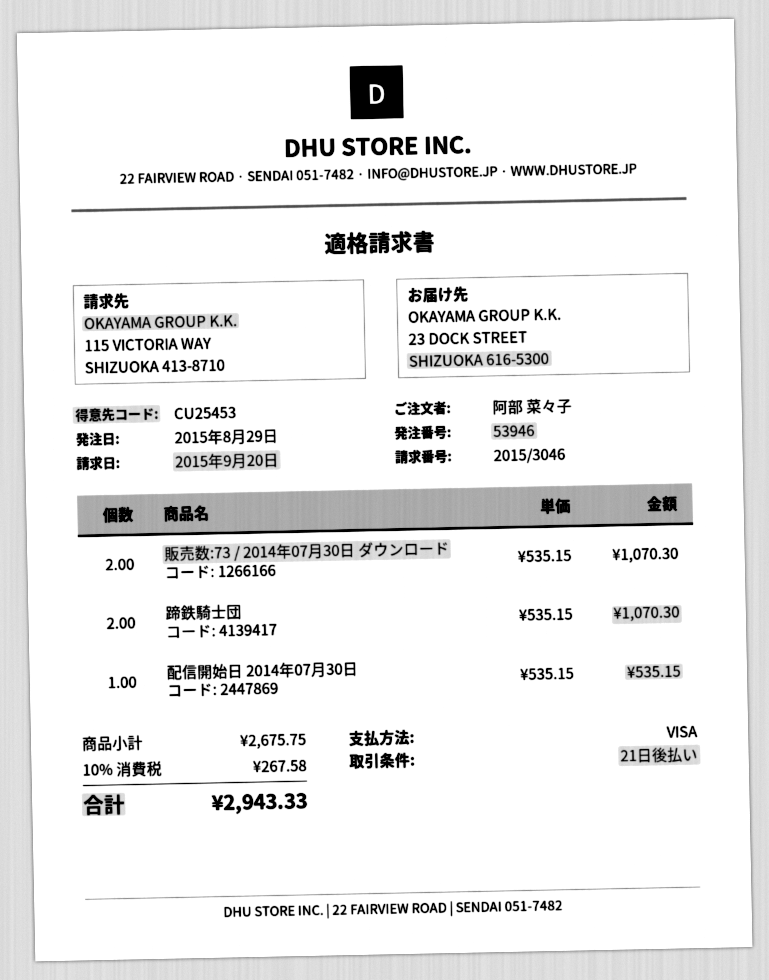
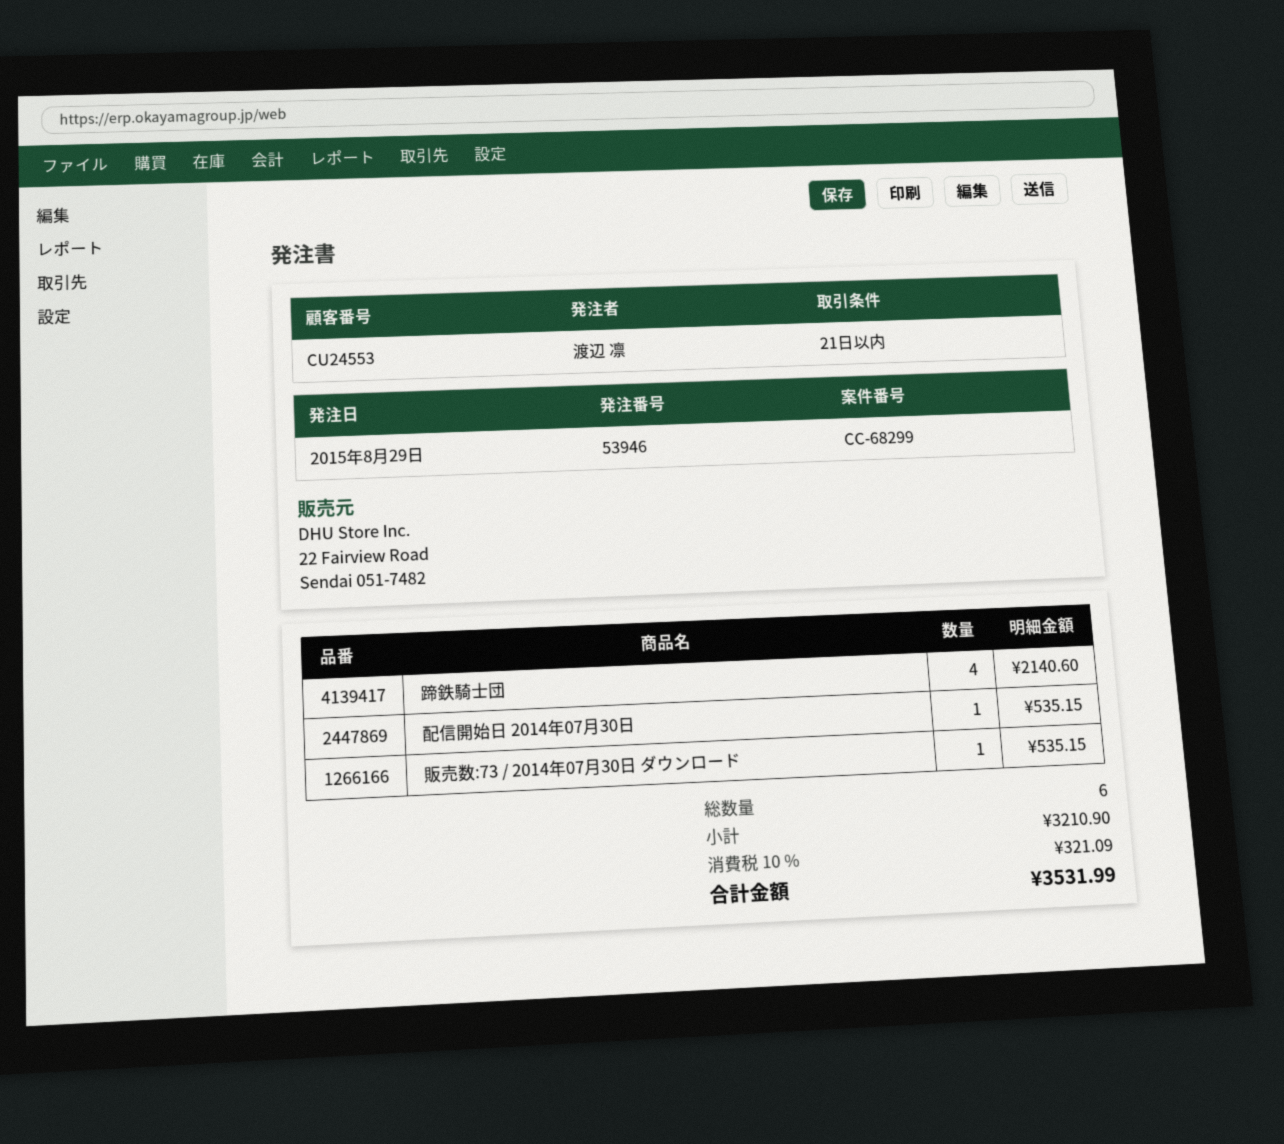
customer number: CU25453 -> CU24553
ordered by: 阿部 菜々子 -> 渡辺 凛
販売数:73 / 2014年07月30日 ダウンロード: 2 for 1070.30 -> 1 for 535.15
蹄鉄騎士団: 2 for 1070.30 -> 4 for 2140.60
subtotal: 2675.75 -> 3210.90
tax: 10% = 267.58 -> 10% = 321.09
total: 2943.33 -> 3531.99

